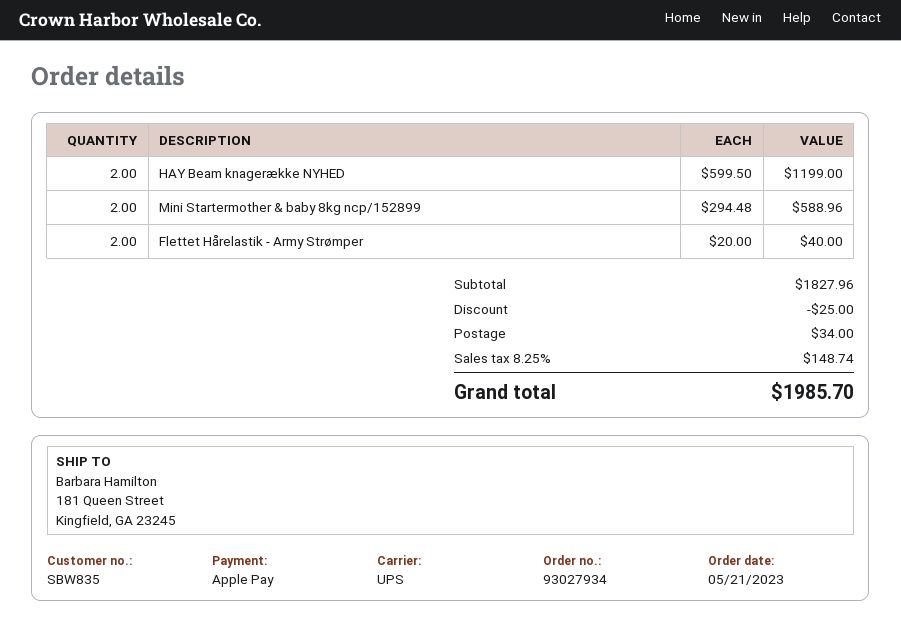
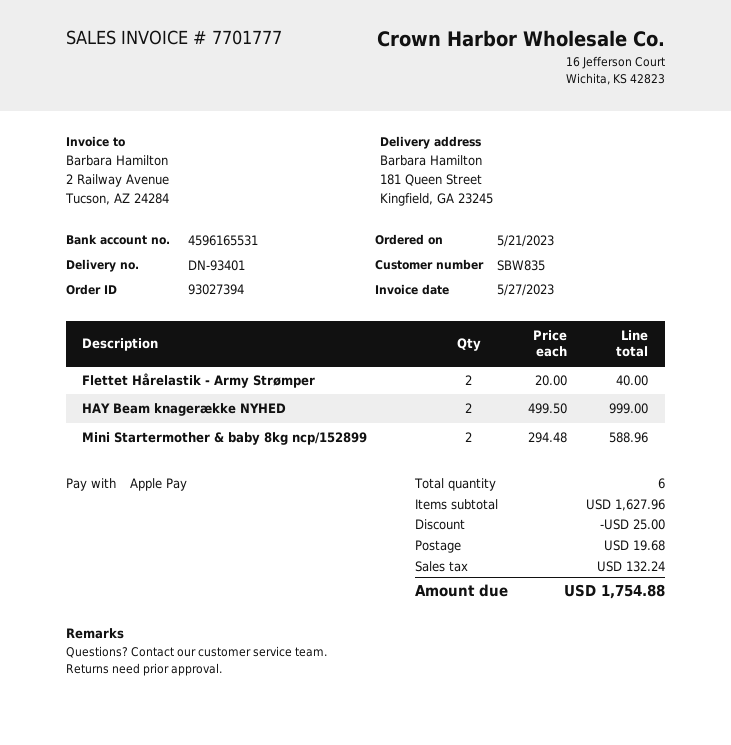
order number: 93027934 -> 93027394
HAY Beam knagerække NYHED: 2 x 599.50 = 1199.00 -> 2 x 499.50 = 999.00
subtotal: 1827.96 -> 1627.96
shipping: 34.00 -> 19.68
tax: 148.74 -> 132.24
total: 1985.70 -> 1754.88

